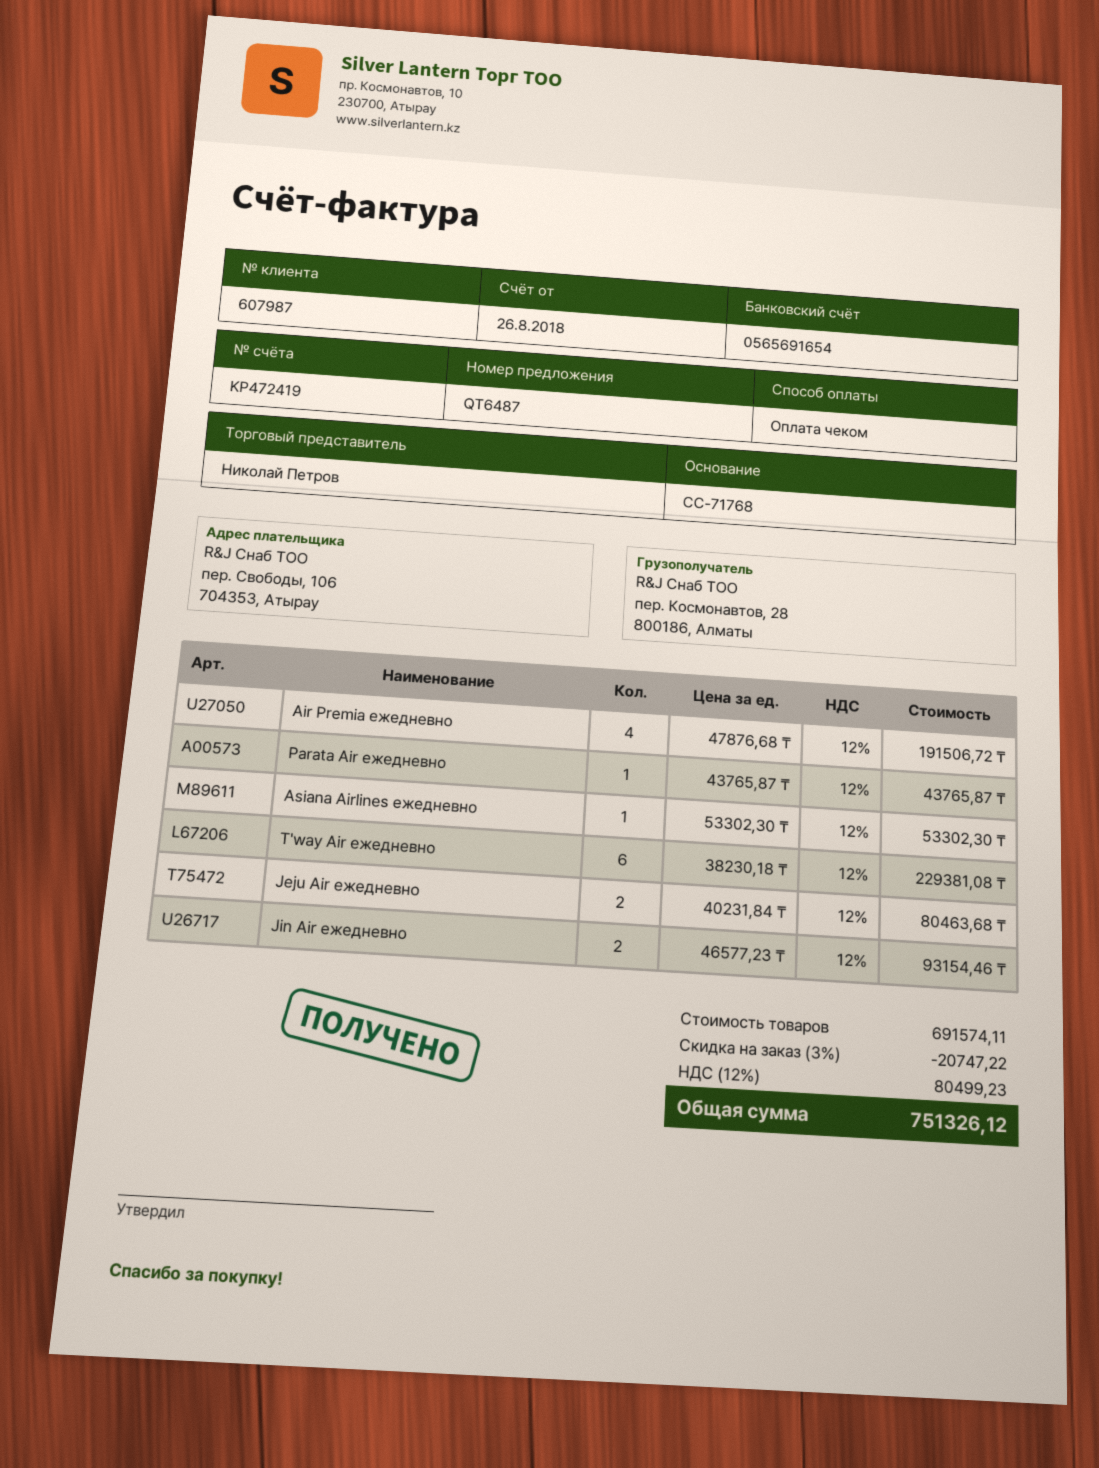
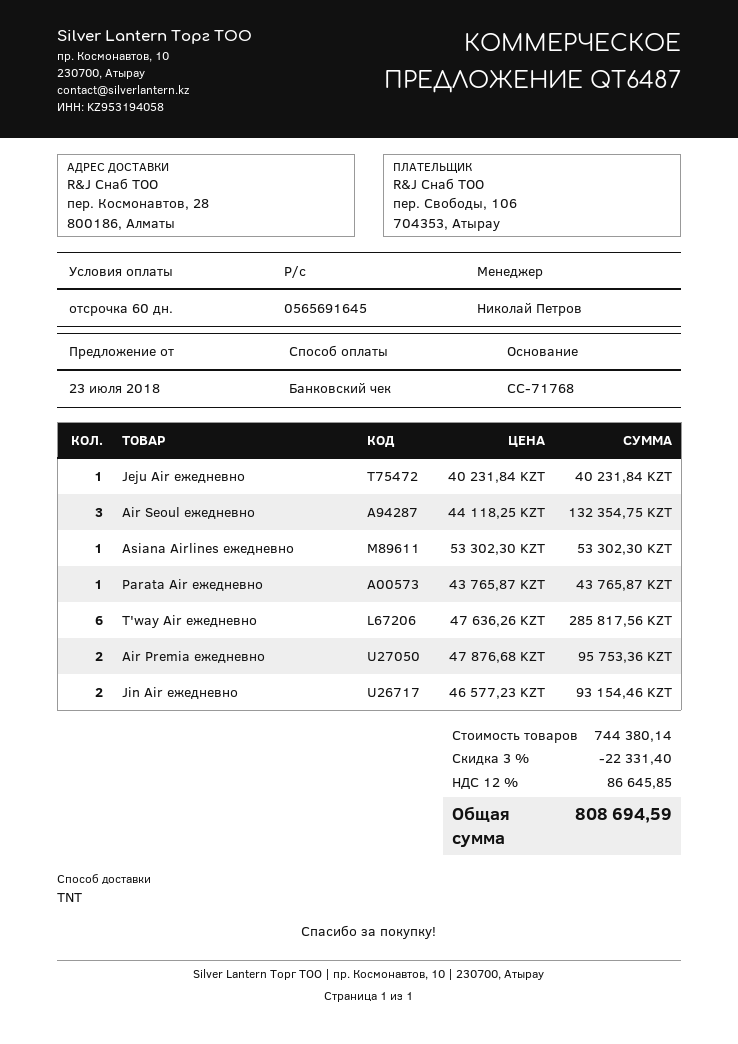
bank account: 0565691654 -> 0565691645
Air Premia ежедневно: 4 x 47876.68 = 191506.72 -> 2 x 47876.68 = 95753.36
T'way Air ежедневно: 6 x 38230.18 = 229381.08 -> 6 x 47636.26 = 285817.56
Jeju Air ежедневно: 2 x 40231.84 = 80463.68 -> 1 x 40231.84 = 40231.84
Air Seoul ежедневно: none -> 3 x 44118.25 = 132354.75
subtotal: 691574.11 -> 744380.14
discount: 3% = 20747.22 -> 3% = 22331.40
tax: 12% = 80499.23 -> 12% = 86645.85
total: 751326.12 -> 808694.59

